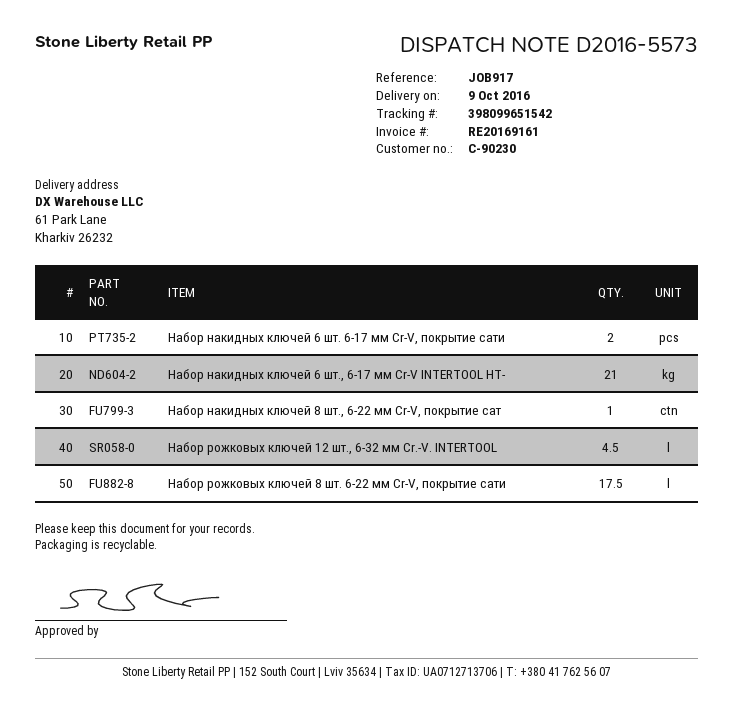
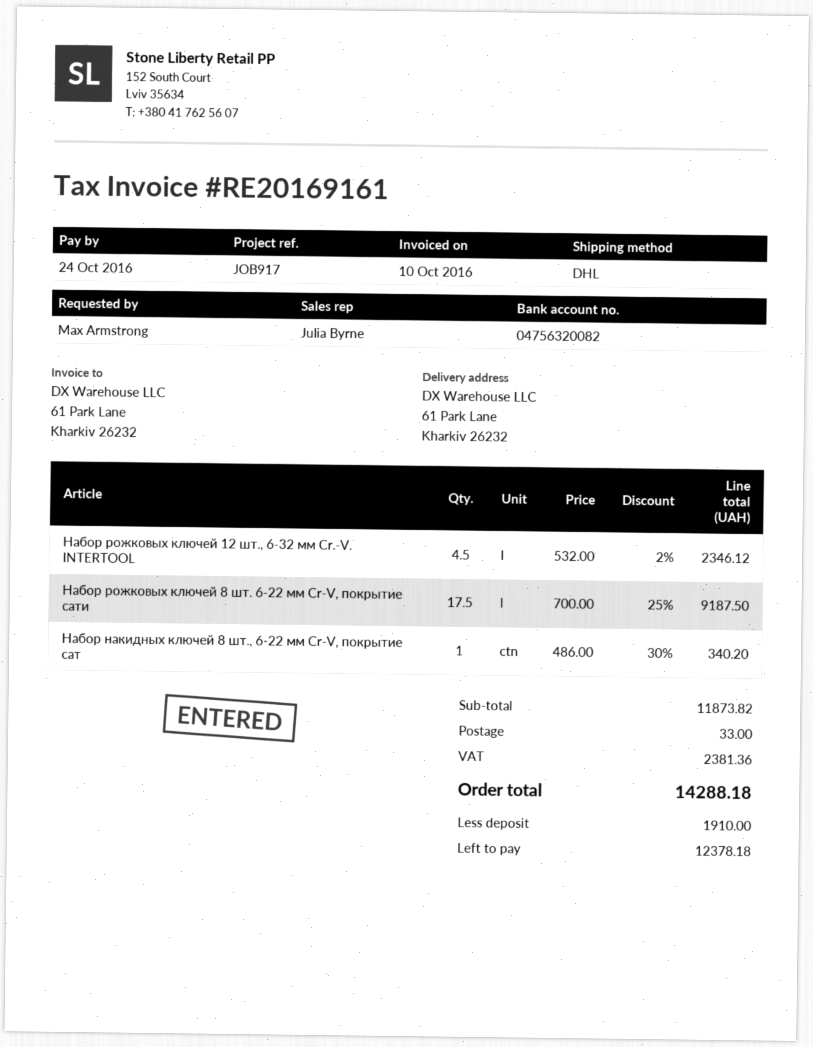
Набор накидных ключей 6 шт. 6-17 мм Cr-V, покрытие сати: 2 -> none
Набор накидных ключей 6 шт., 6-17 мм Cr-V INTERTOOL HT-: 21 -> none

